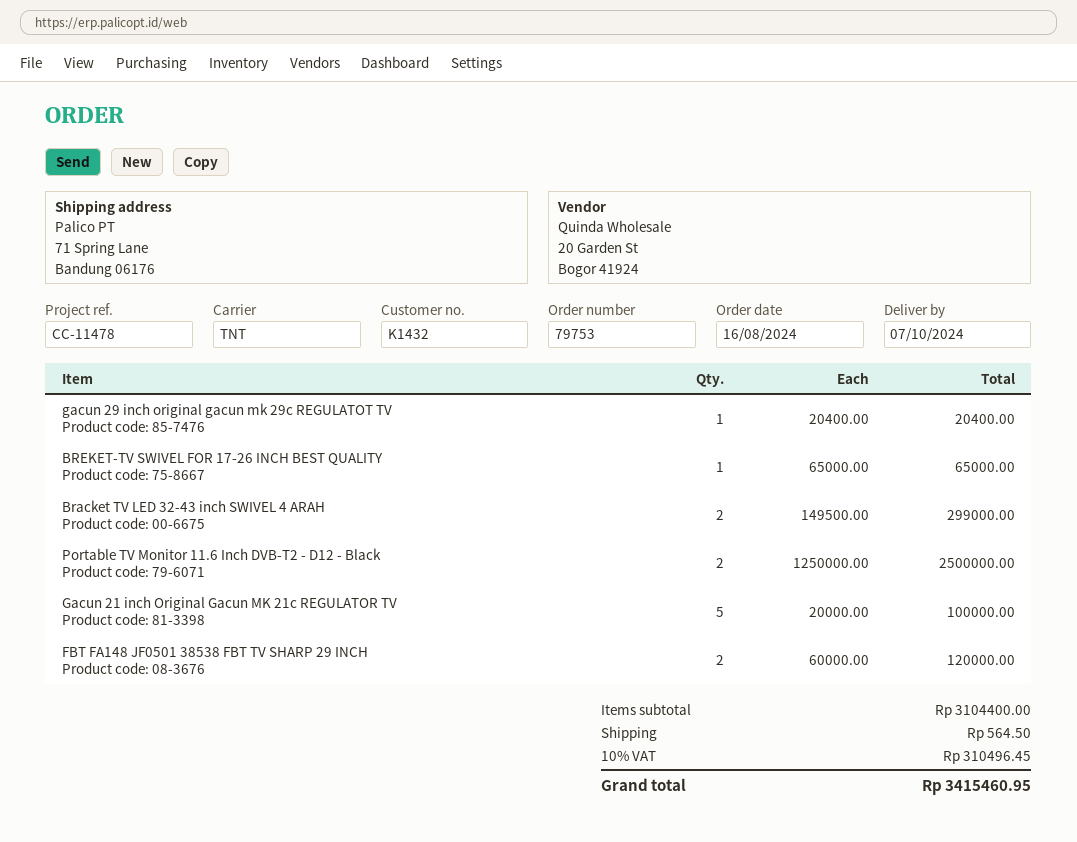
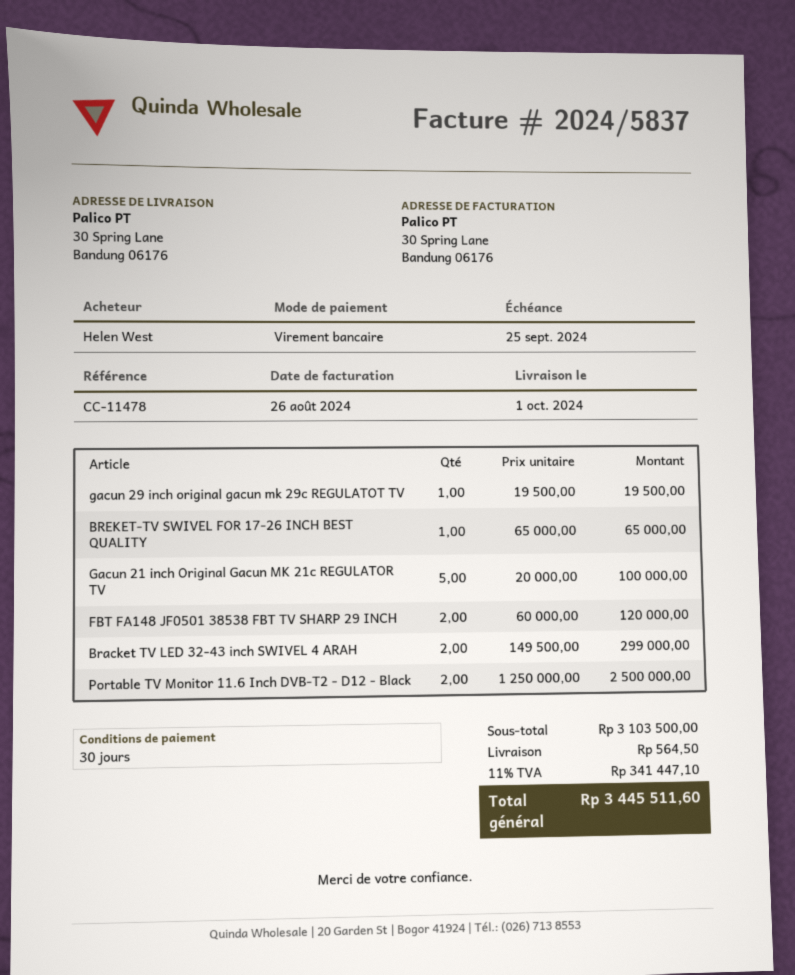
delivery date: 2024-10-07 -> 2024-10-01
ship to: 71 Spring Lane, Bandung 06176 -> 30 Spring Lane, Bandung 06176
gacun 29 inch original gacun mk 29c REGULATOT TV: 1 x 20400.00 = 20400.00 -> 1 x 19500.00 = 19500.00
subtotal: 3104400.00 -> 3103500.00
tax: 10% = 310496.45 -> 11% = 341447.10
total: 3415460.95 -> 3445511.60

